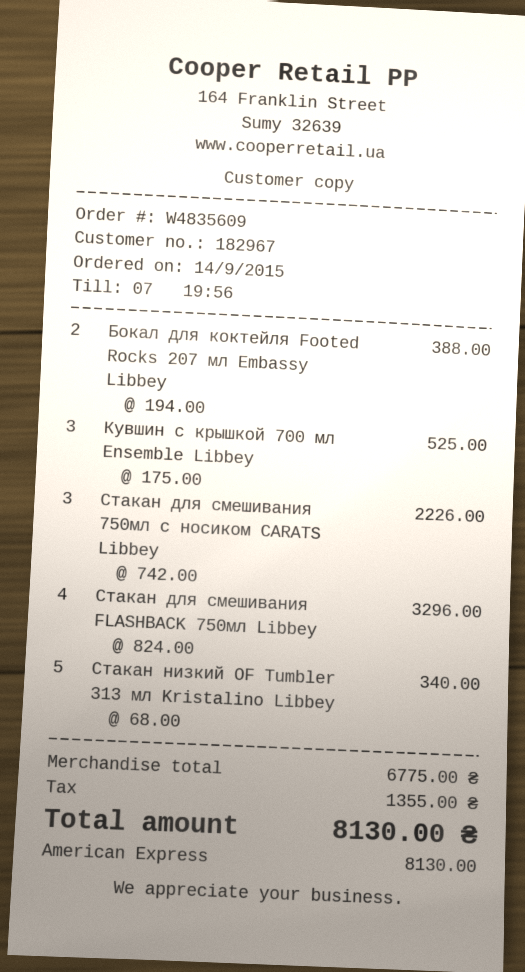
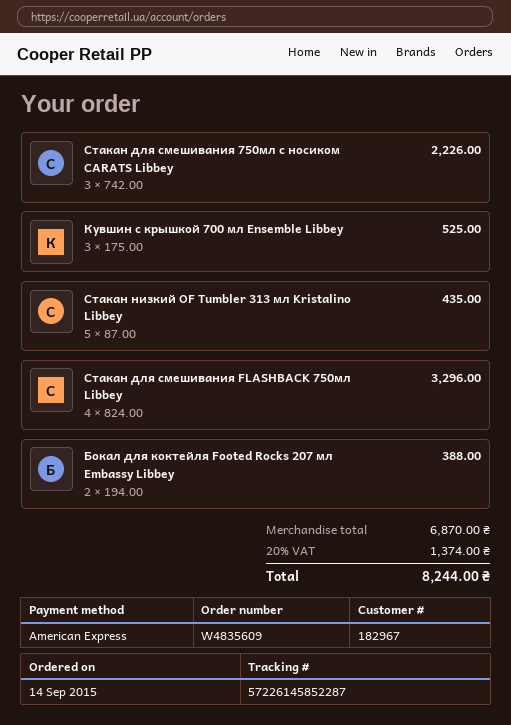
Стакан низкий OF Tumbler 313 мл Kristalino Libbey: 5 x 68.00 = 340.00 -> 5 x 87.00 = 435.00
subtotal: 6775.00 -> 6870.00
tax: 1355.00 -> 1374.00
total: 8130.00 -> 8244.00

